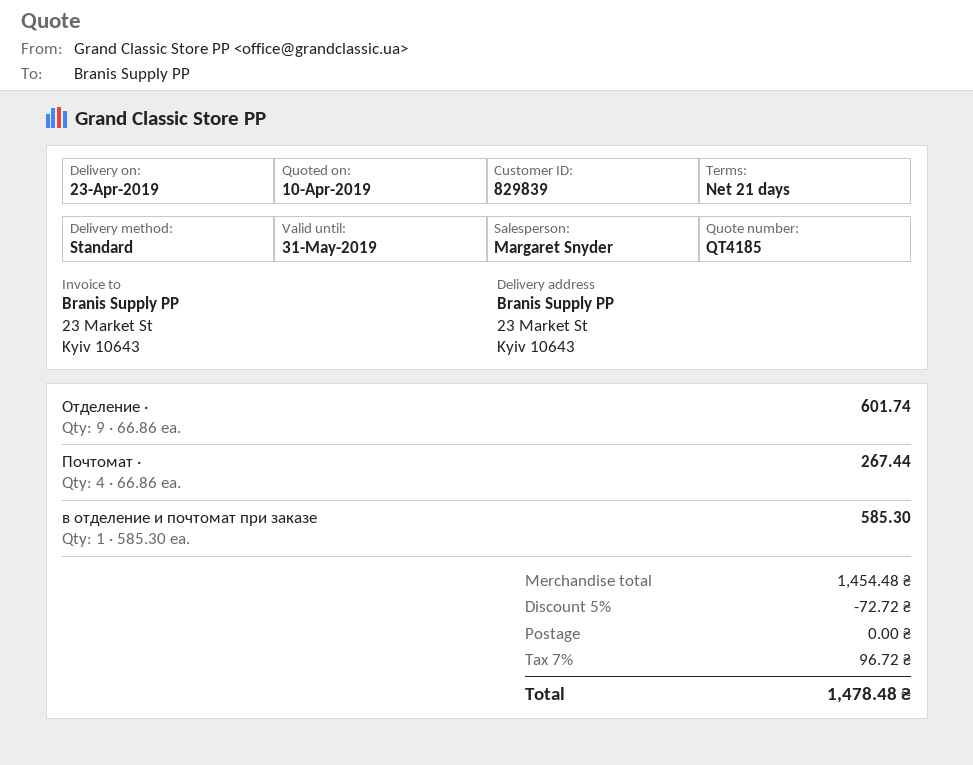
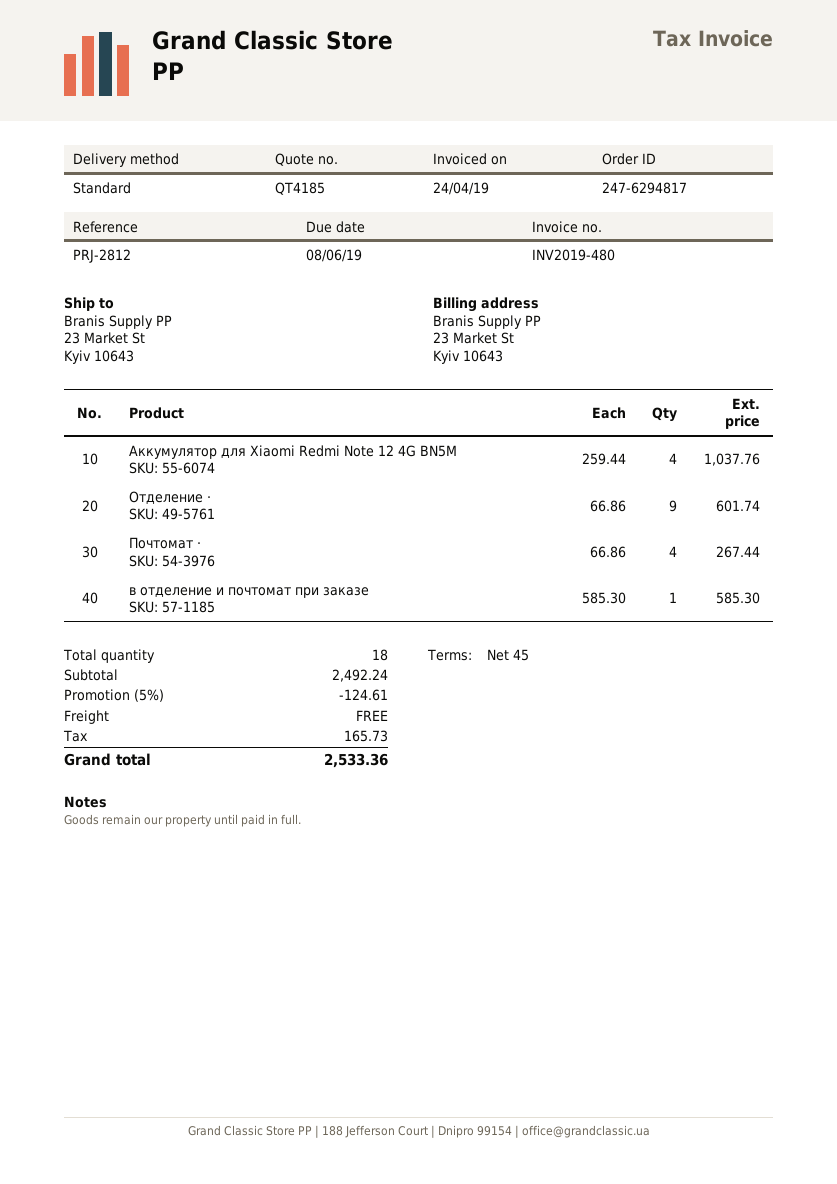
payment terms: 21 days -> 45 days
Аккумулятор для Xiaomi Redmi Note 12 4G BN5M: none -> 4 x 259.44 = 1037.76
subtotal: 1454.48 -> 2492.24
discount: 5% = 72.72 -> 5% = 124.61
tax: 96.72 -> 165.73
total: 1478.48 -> 2533.36

